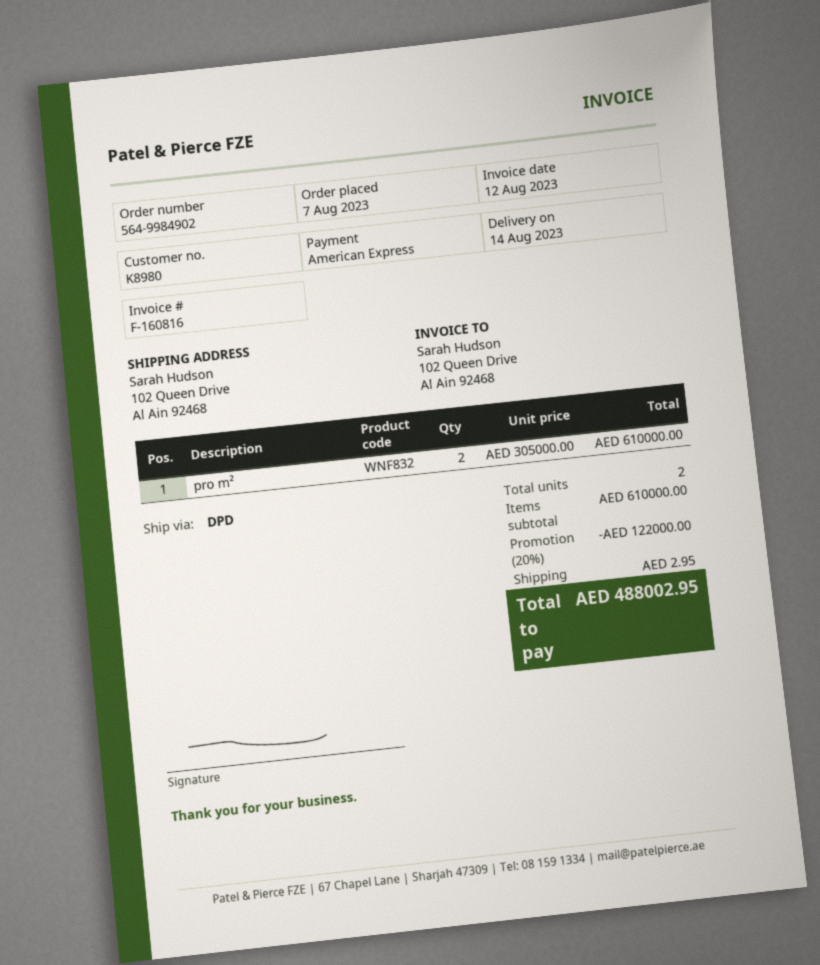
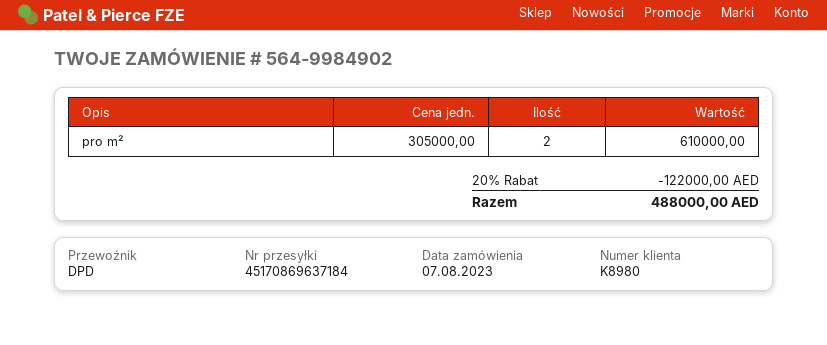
shipping: 2.95 -> none
total: 488002.95 -> 488000.00

